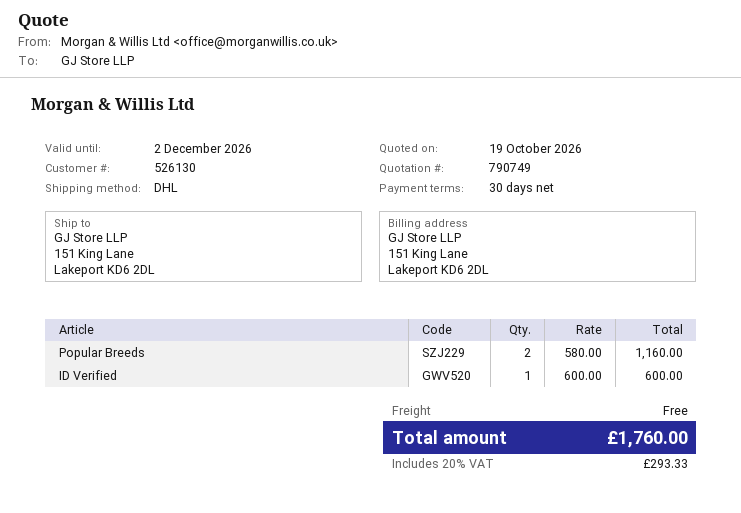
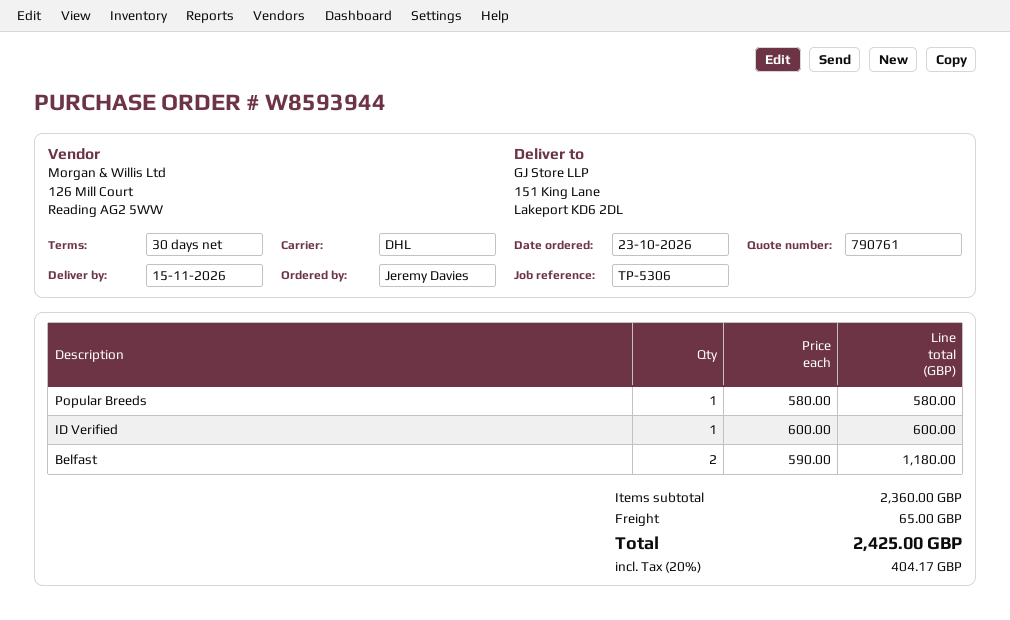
quote number: 790749 -> 790761
Popular Breeds: 2 x 580.00 = 1160.00 -> 1 x 580.00 = 580.00
Belfast: none -> 2 x 590.00 = 1180.00
shipping: 0.00 -> 65.00
tax: 20% = 293.33 -> 20% = 404.17
total: 1760.00 -> 2425.00

